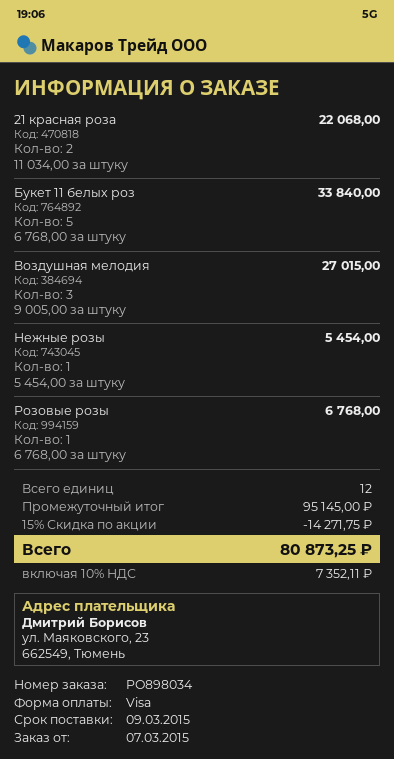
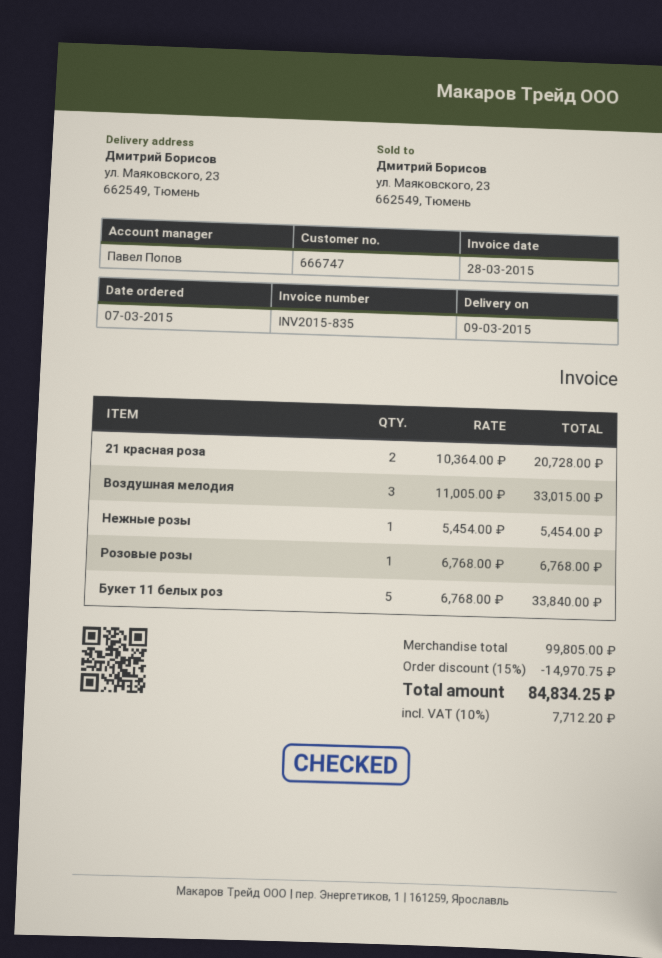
21 красная роза: 2 x 11034.00 = 22068.00 -> 2 x 10364.00 = 20728.00
Воздушная мелодия: 3 x 9005.00 = 27015.00 -> 3 x 11005.00 = 33015.00
subtotal: 95145.00 -> 99805.00
discount: 15% = 14271.75 -> 15% = 14970.75
tax: 10% = 7352.11 -> 10% = 7712.20
total: 80873.25 -> 84834.25

